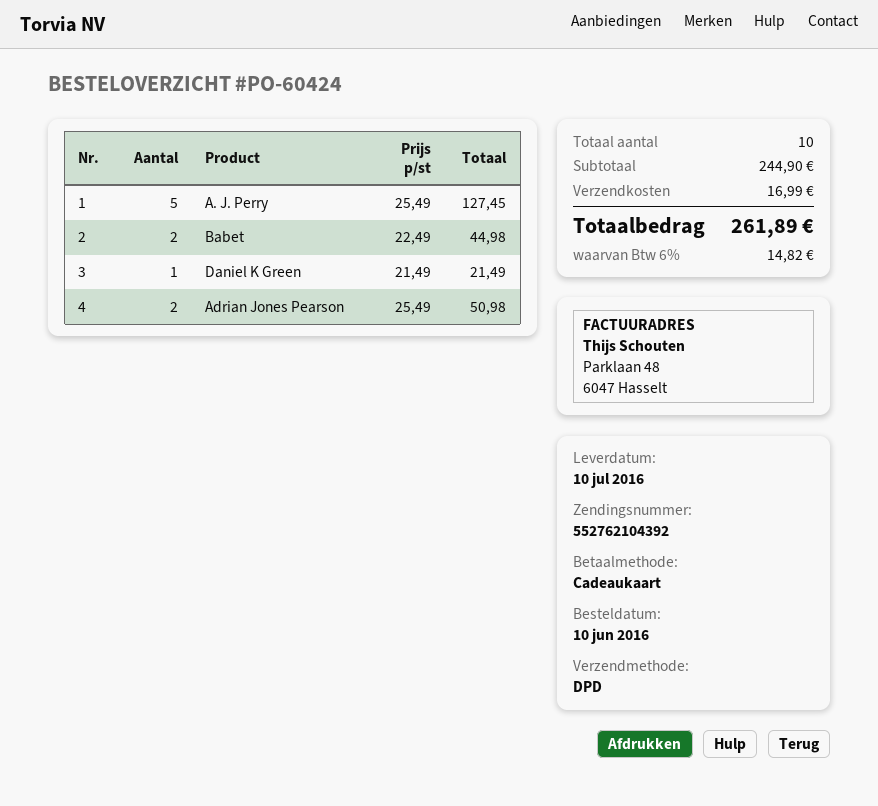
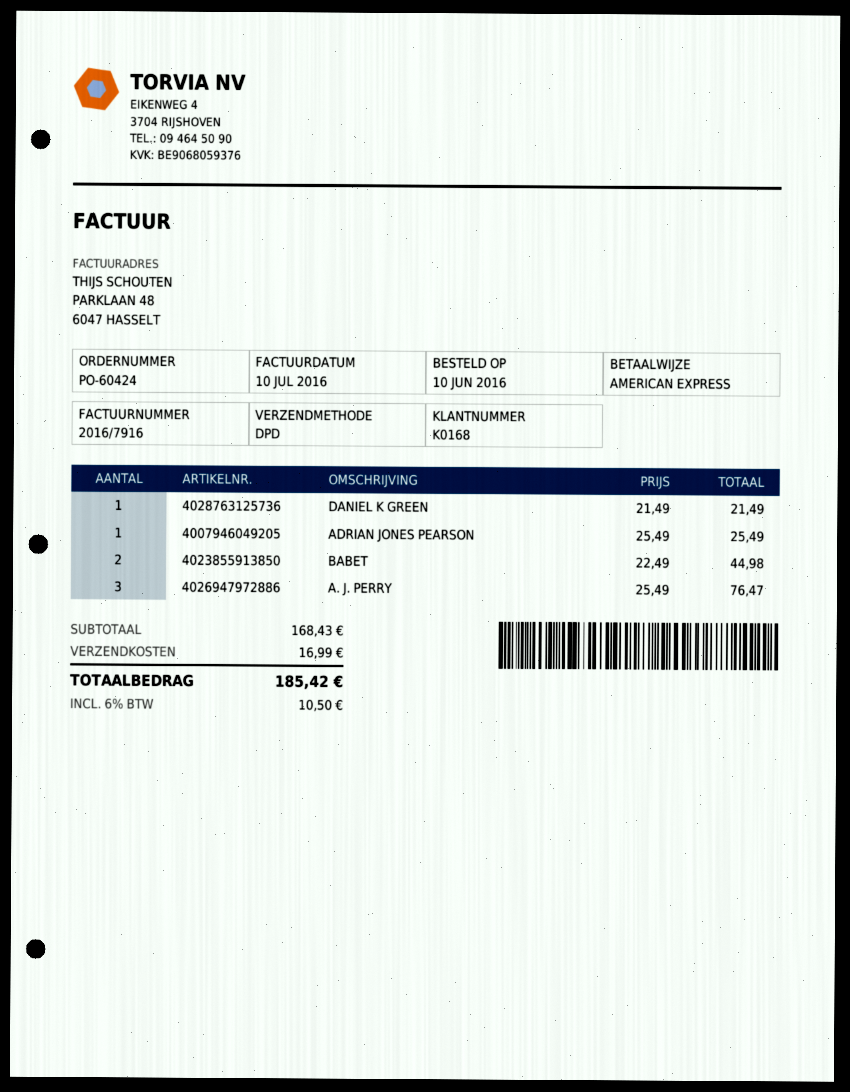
payment method: gift card -> American Express
A. J. Perry: 5 x 25.49 = 127.45 -> 3 x 25.49 = 76.47
Adrian Jones Pearson: 2 x 25.49 = 50.98 -> 1 x 25.49 = 25.49
subtotal: 244.90 -> 168.43
tax: 6% = 14.82 -> 6% = 10.50
total: 261.89 -> 185.42

